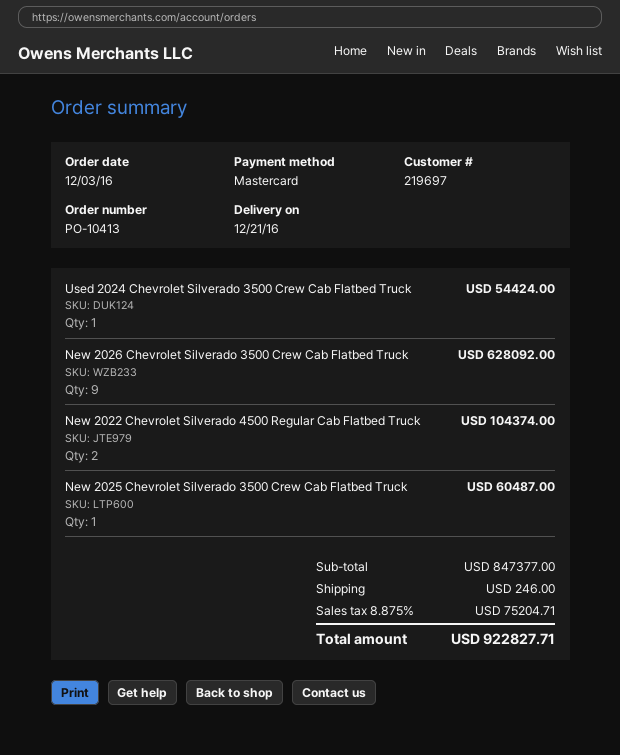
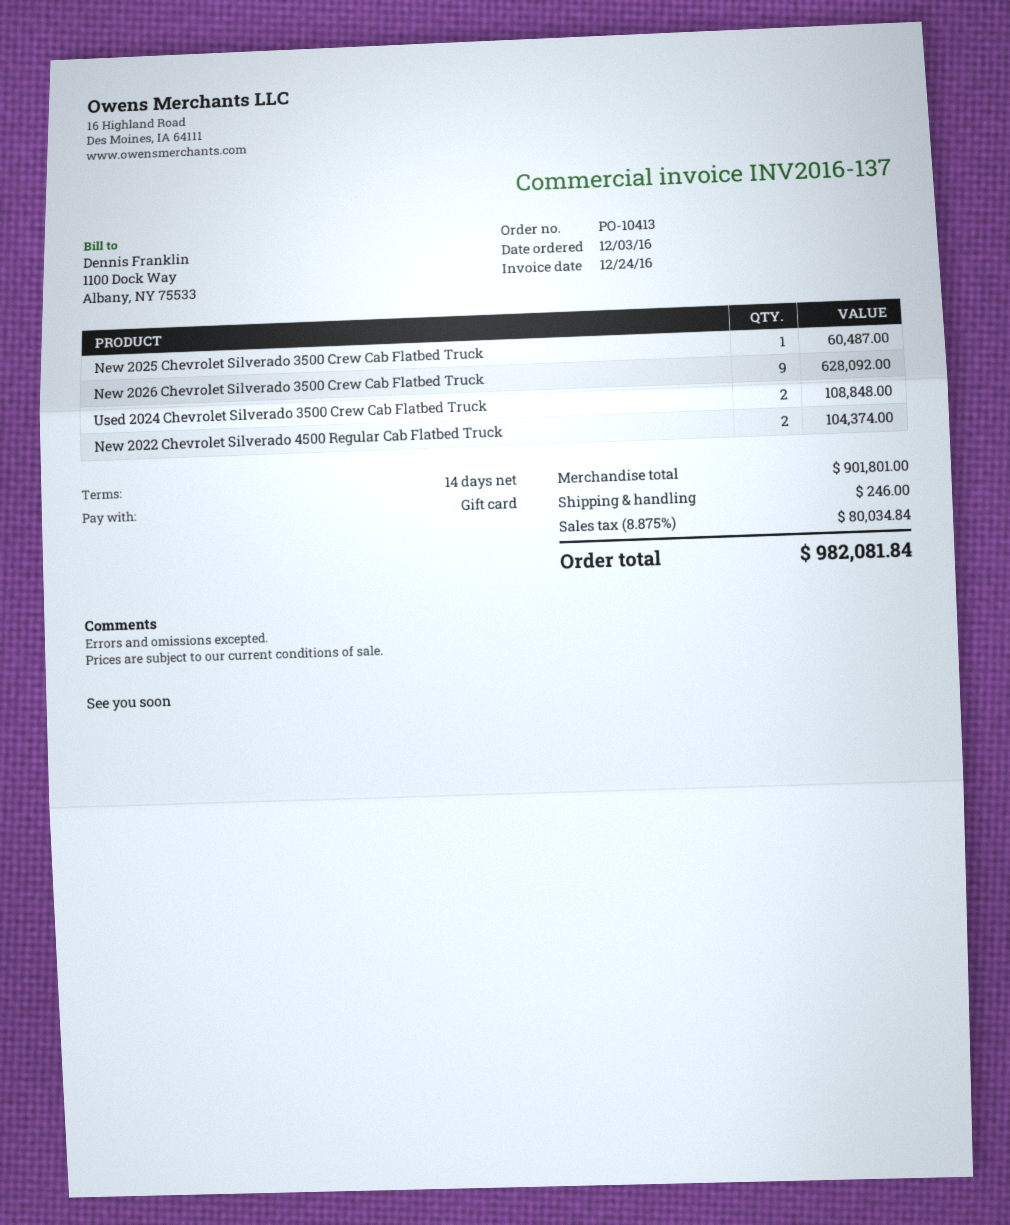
payment method: Mastercard -> gift card
Used 2024 Chevrolet Silverado 3500 Crew Cab Flatbed Truck: 1 for 54424.00 -> 2 for 108848.00
subtotal: 847377.00 -> 901801.00
tax: 8.875% = 75204.71 -> 8.875% = 80034.84
total: 922827.71 -> 982081.84

